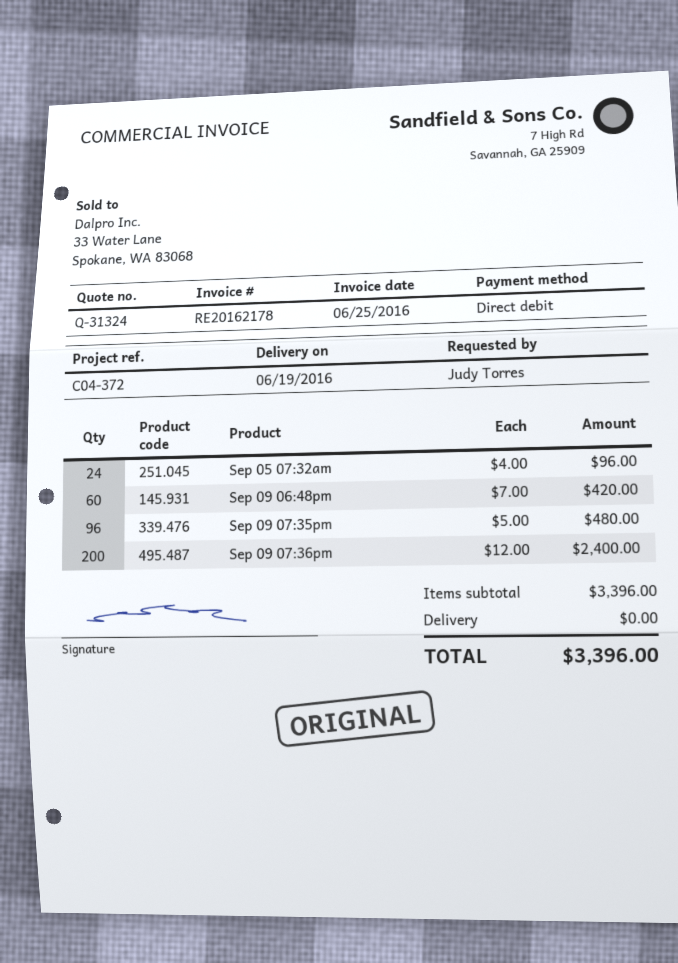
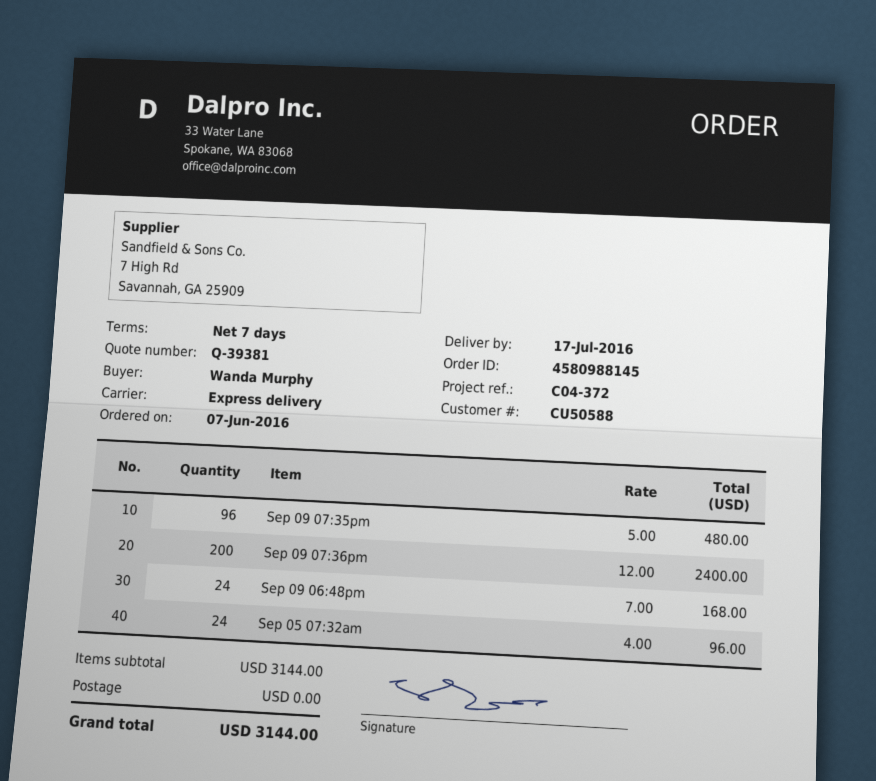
quote number: Q-31324 -> Q-39381
delivery date: 2016-06-19 -> 2016-07-17
ordered by: Judy Torres -> Wanda Murphy
Sep 09 06:48pm: 60 x 7.00 = 420.00 -> 24 x 7.00 = 168.00
subtotal: 3396.00 -> 3144.00
total: 3396.00 -> 3144.00

